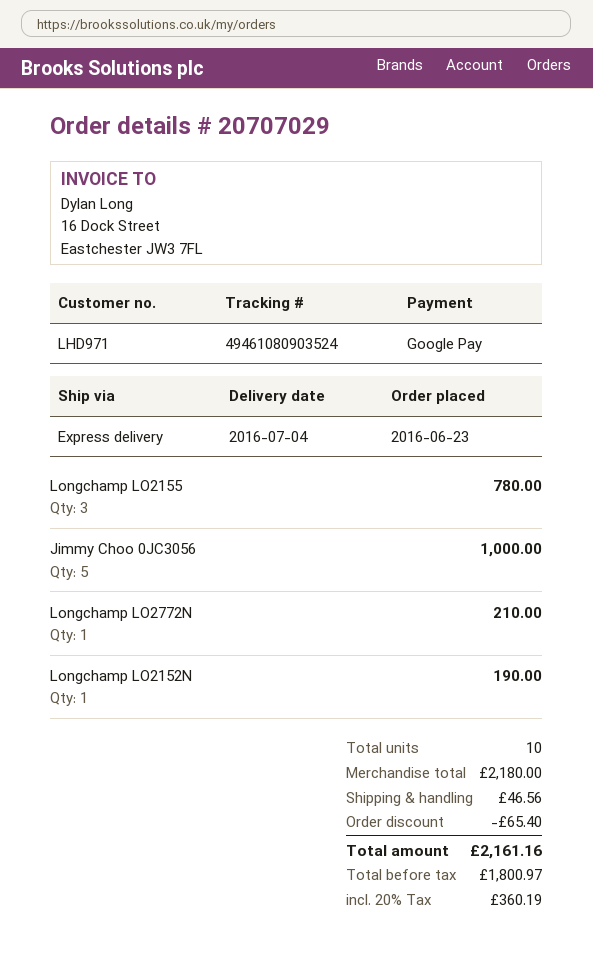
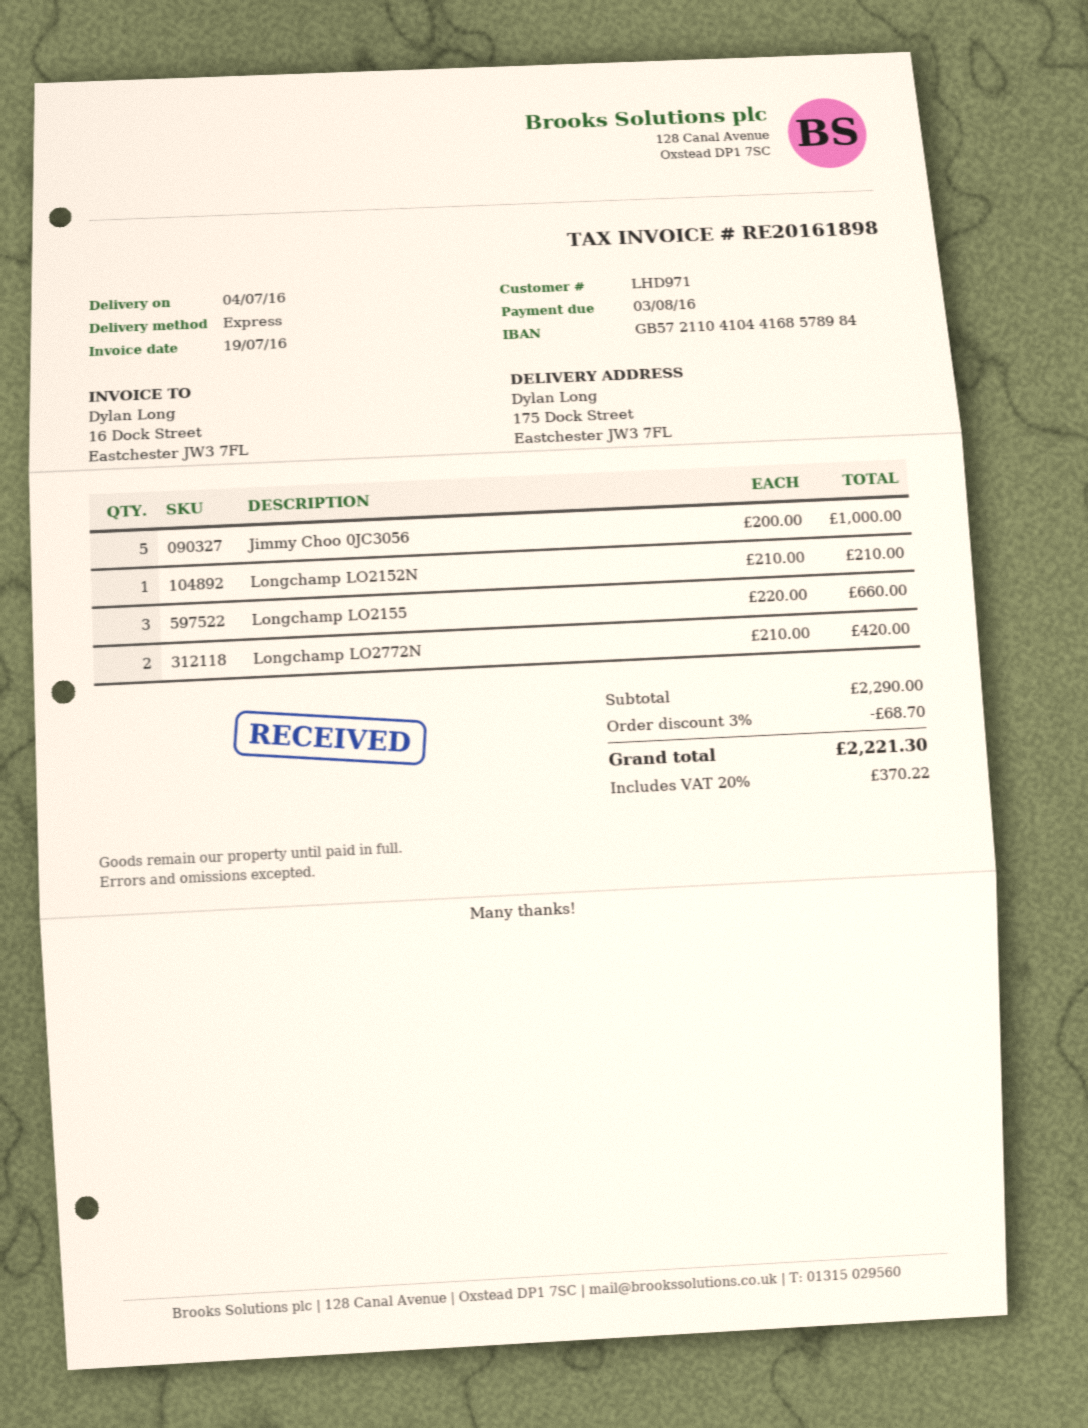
Longchamp LO2155: 3 for 780.00 -> 3 for 660.00
Longchamp LO2772N: 1 for 210.00 -> 2 for 420.00
Longchamp LO2152N: 1 for 190.00 -> 1 for 210.00
subtotal: 2180.00 -> 2290.00
discount: 65.40 -> 68.70
shipping: 46.56 -> none
tax: 20% = 360.19 -> 20% = 370.22
total: 2161.16 -> 2221.30

